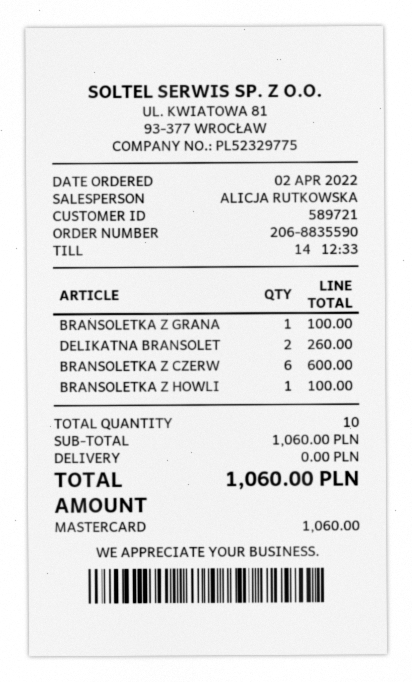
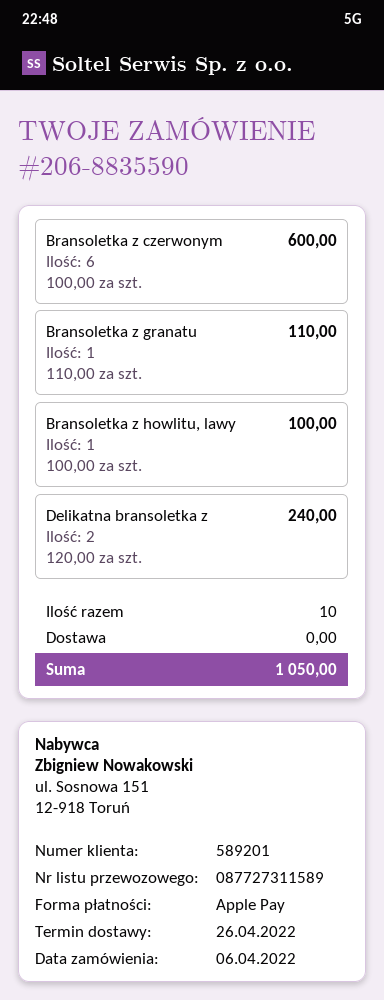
order date: 2022-04-02 -> 2022-04-06
customer number: 589721 -> 589201
payment method: Mastercard -> Apple Pay
BRANSOLETKA Z GRANA: 1 for 100.00 -> 1 for 110.00
DELIKATNA BRANSOLET: 2 for 260.00 -> 2 for 240.00
total: 1060.00 -> 1050.00

